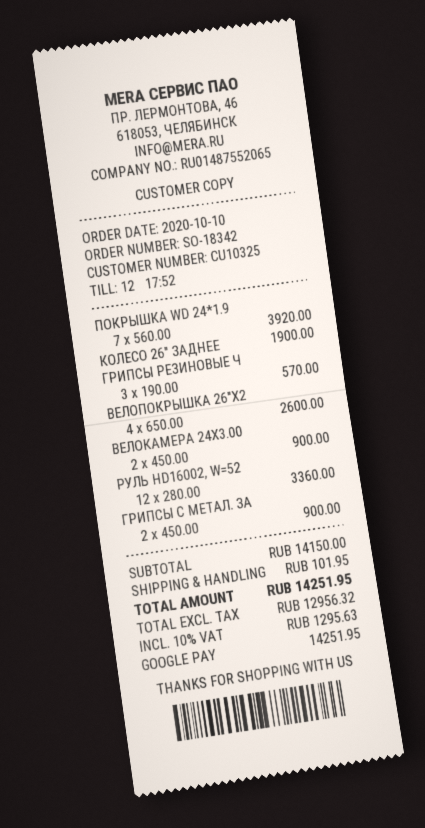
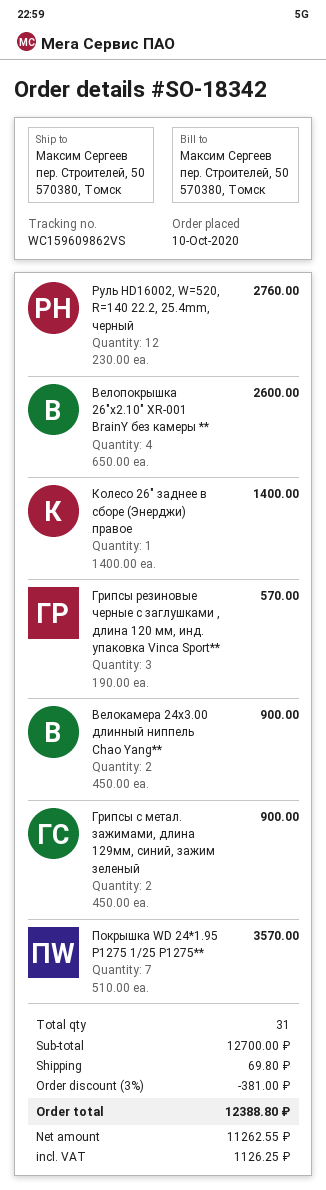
ПОКРЫШКА WD 24*1.9: 7 x 560.00 = 3920.00 -> 7 x 510.00 = 3570.00
КОЛЕСО 26" ЗАДНЕЕ: 1 x 1900.00 = 1900.00 -> 1 x 1400.00 = 1400.00
РУЛЬ HD16002, W=52: 12 x 280.00 = 3360.00 -> 12 x 230.00 = 2760.00
subtotal: 14150.00 -> 12700.00
discount: none -> 3% = 381.00
shipping: 101.95 -> 69.80
net: 12956.32 -> 11262.55
tax: 1295.63 -> 1126.25
total: 14251.95 -> 12388.80

